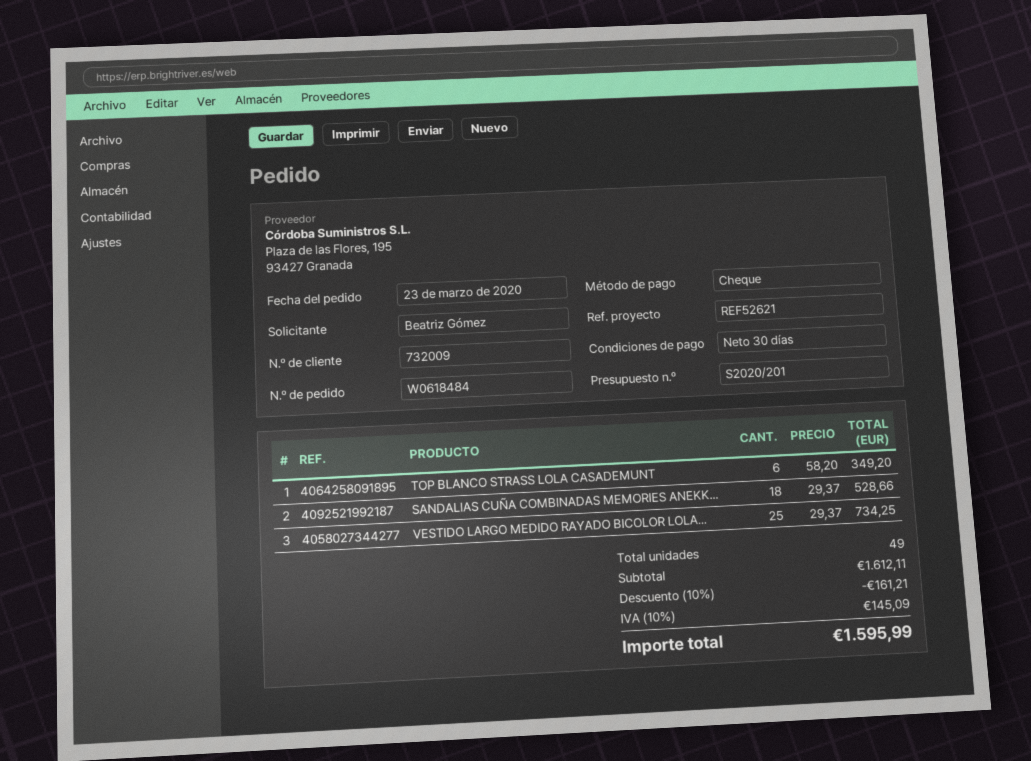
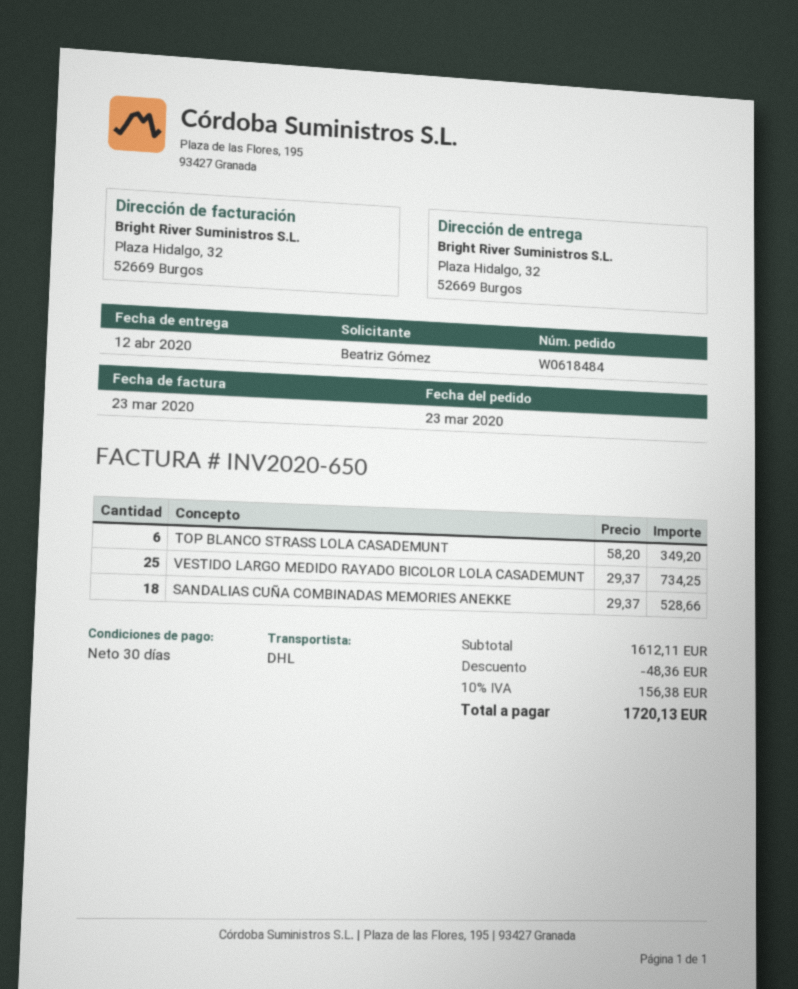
discount: 161.21 -> 48.36
tax: 10% = 145.09 -> 10% = 156.38
total: 1595.99 -> 1720.13

